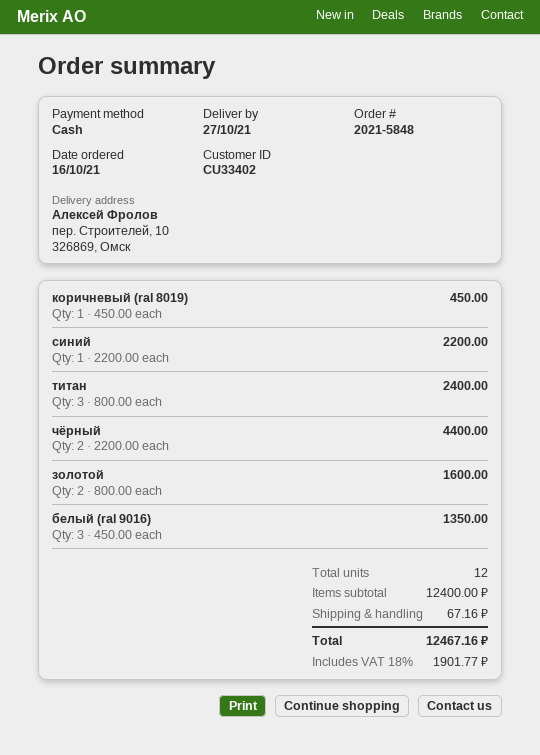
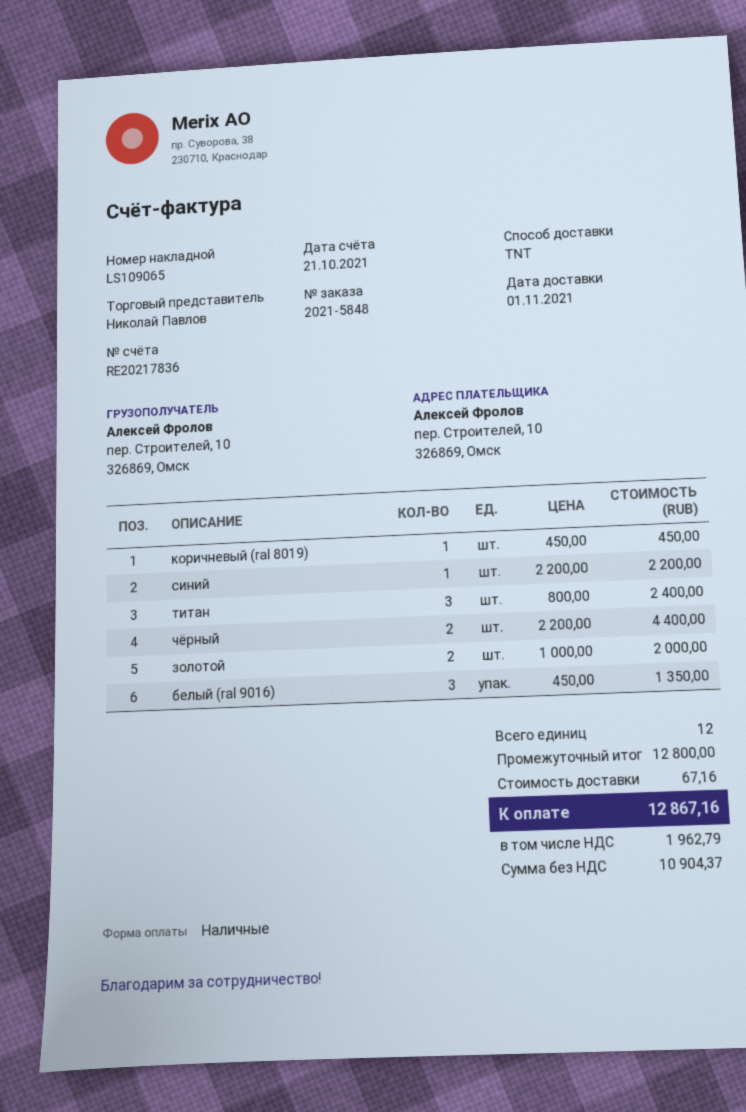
delivery date: 2021-10-27 -> 2021-11-01
золотой: 2 x 800.00 = 1600.00 -> 2 x 1000.00 = 2000.00
subtotal: 12400.00 -> 12800.00
tax: 1901.77 -> 1962.79
total: 12467.16 -> 12867.16

